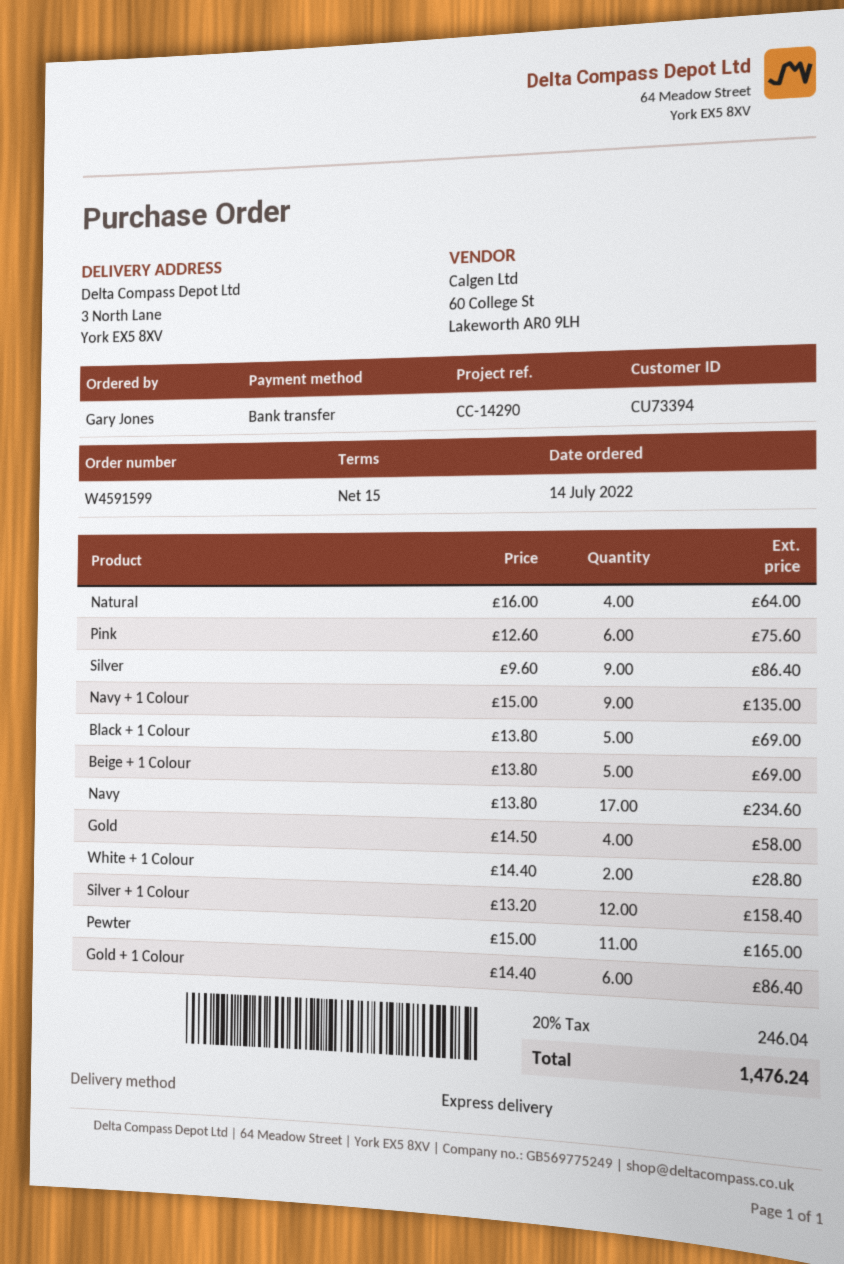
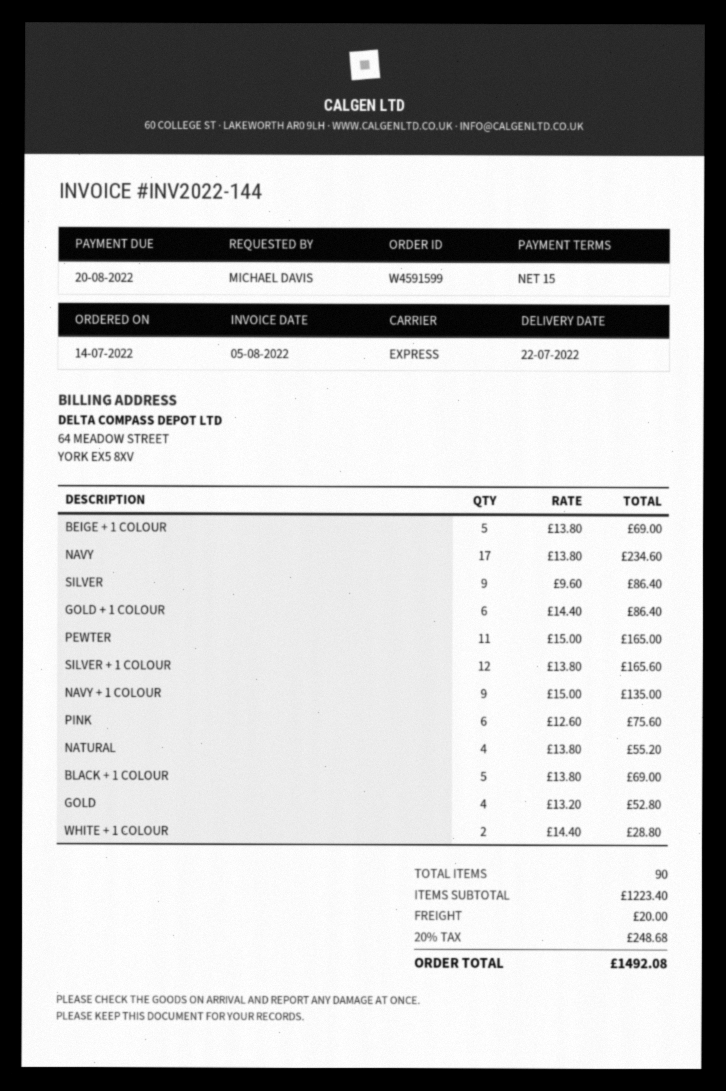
ordered by: Gary Jones -> MICHAEL DAVIS
Natural: 4 x 16.00 = 64.00 -> 4 x 13.80 = 55.20
Gold: 4 x 14.50 = 58.00 -> 4 x 13.20 = 52.80
Silver + 1 Colour: 12 x 13.20 = 158.40 -> 12 x 13.80 = 165.60
shipping: none -> 20.00
tax: 20% = 246.04 -> 20% = 248.68
total: 1476.24 -> 1492.08

